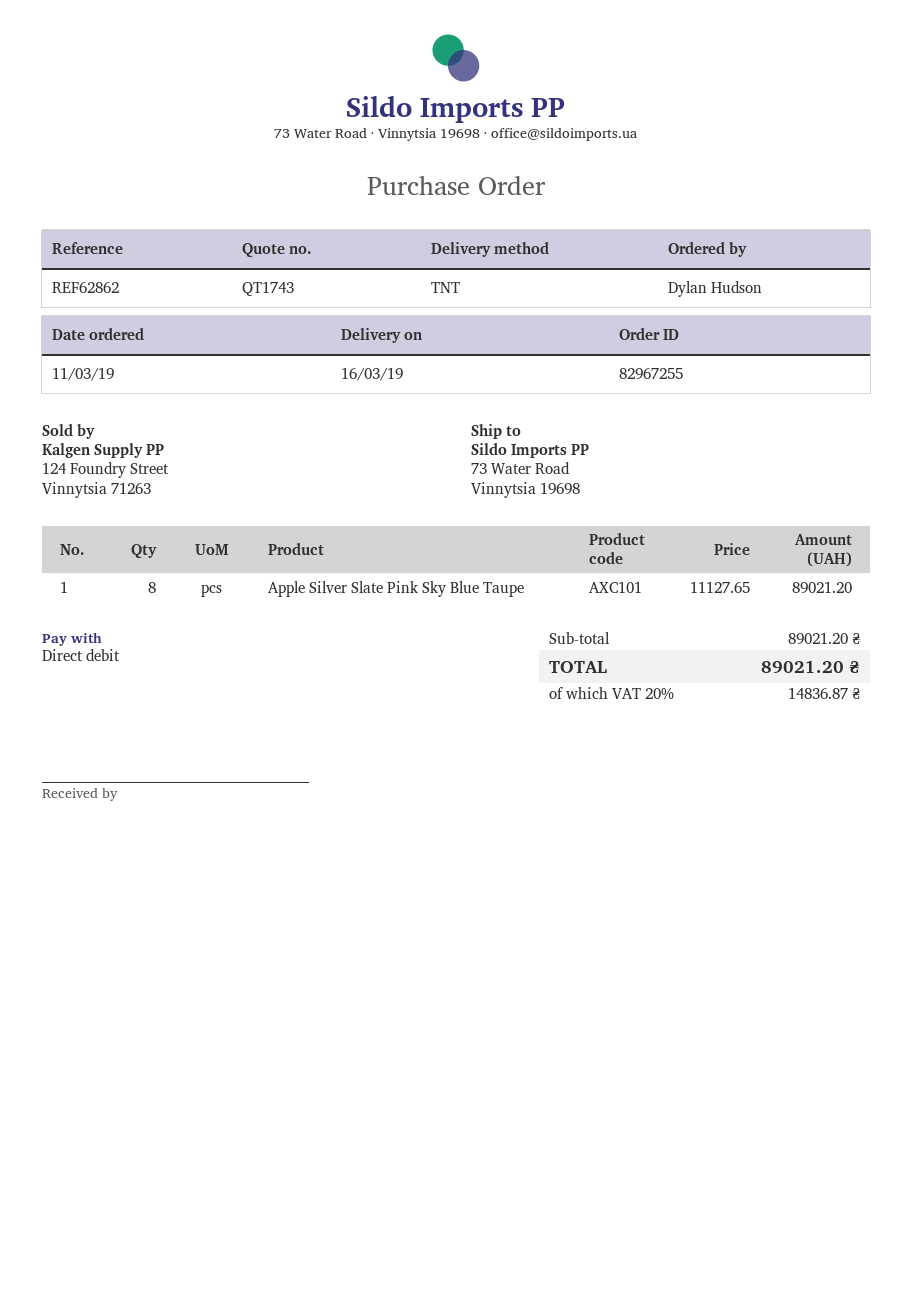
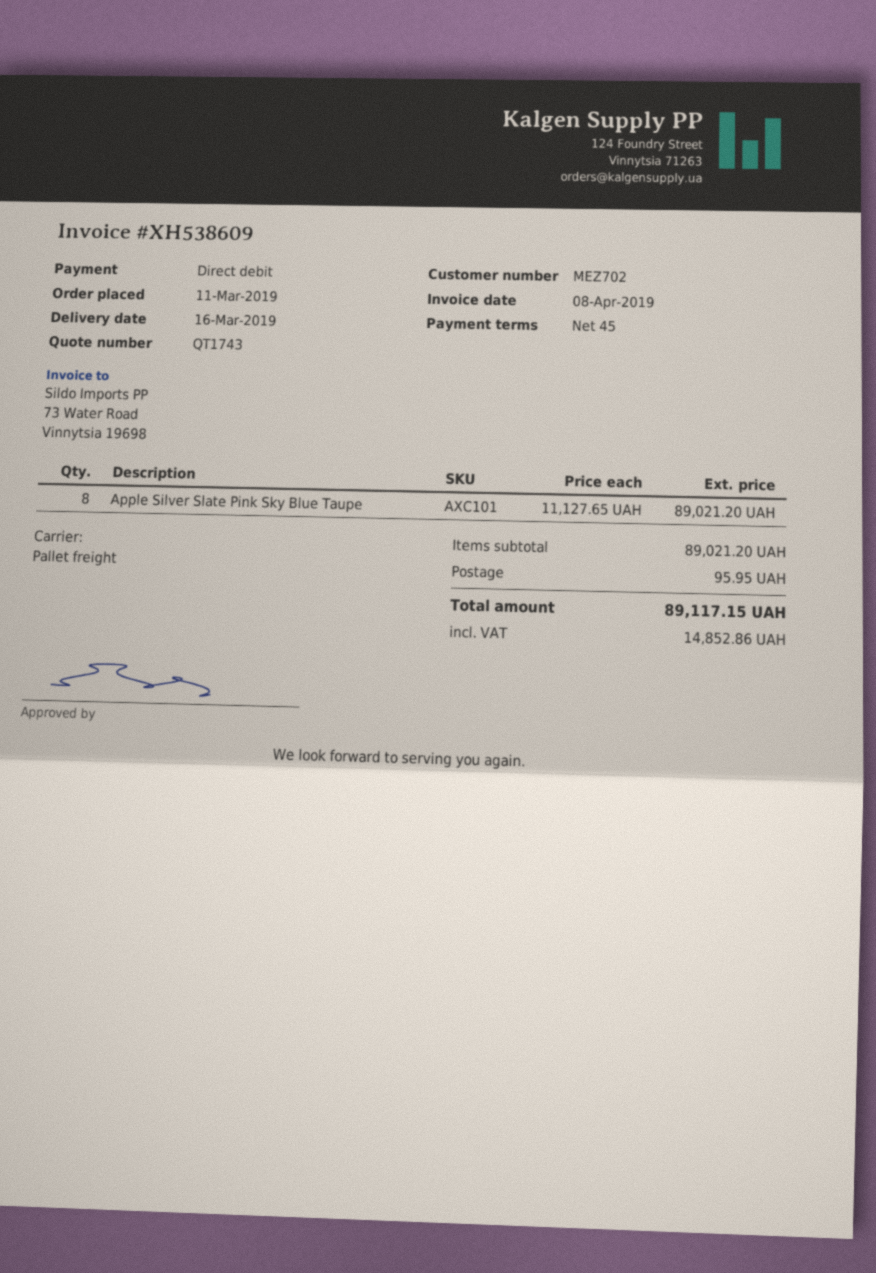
shipping method: TNT -> pallet freight
shipping: none -> 95.95
tax: 14836.87 -> 14852.86
total: 89021.20 -> 89117.15

